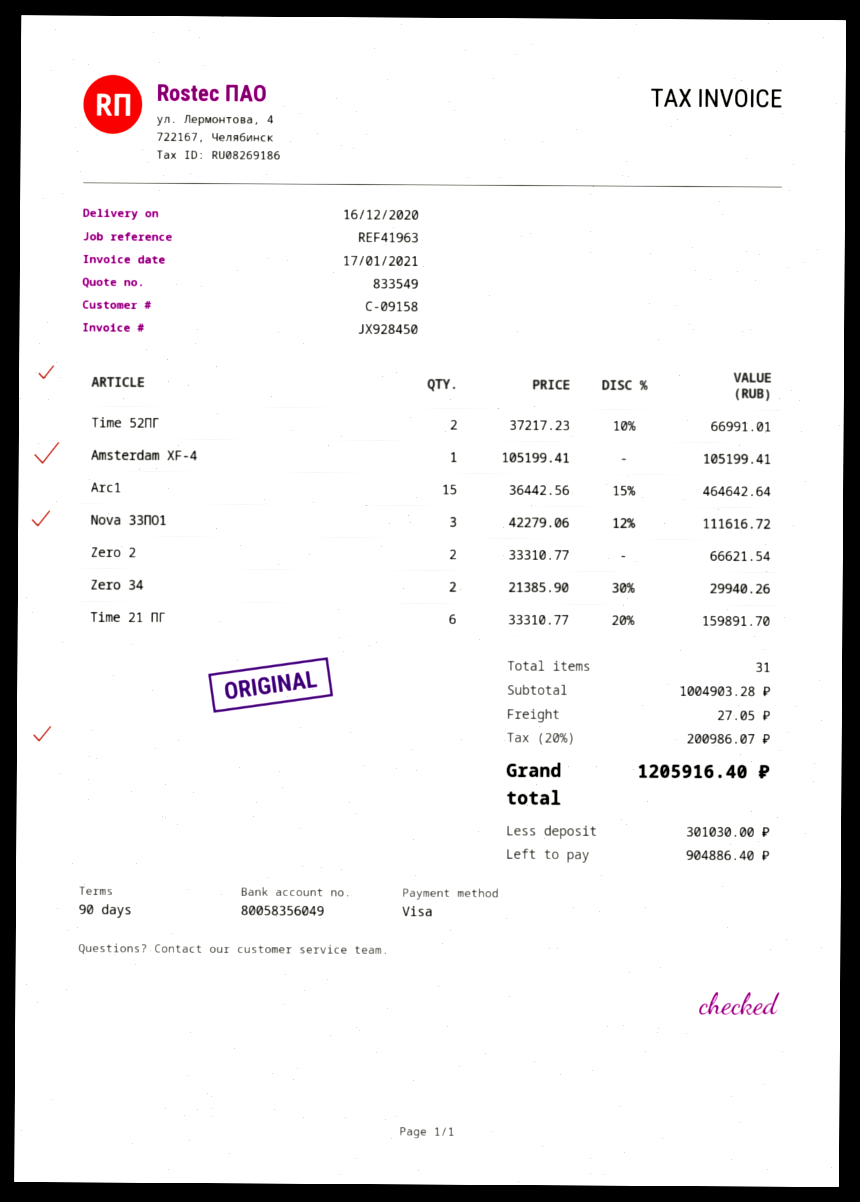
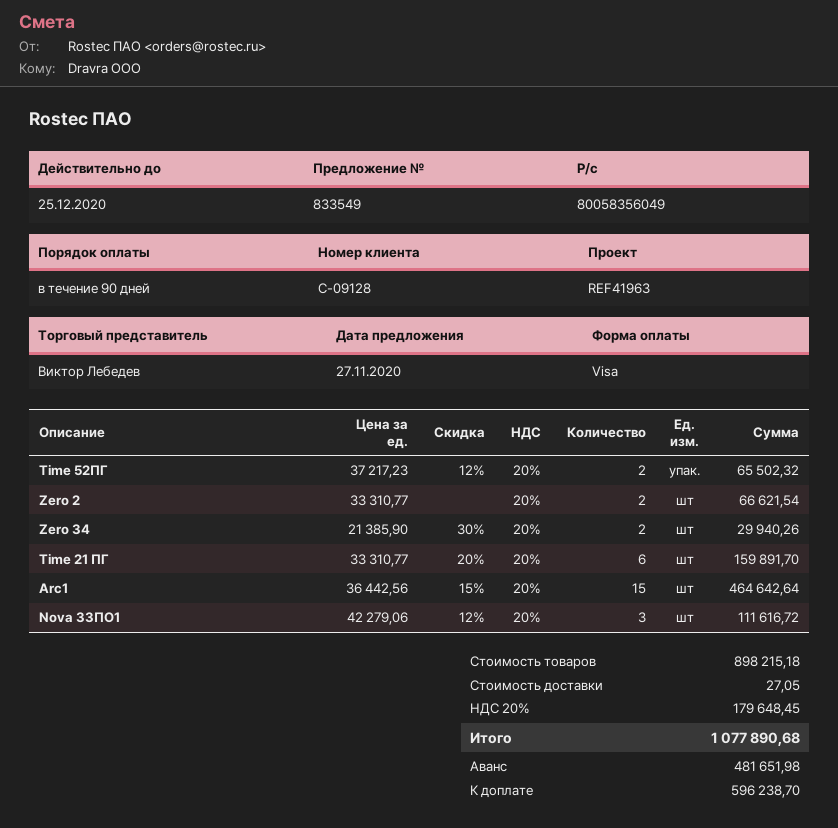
customer number: C-09158 -> C-09128
Time 52ПГ: 2 x 37217.23 - 10% = 66991.01 -> 2 x 37217.23 - 12% = 65502.32
Amsterdam XF-4: 1 x 105199.41 = 105199.41 -> none
subtotal: 1004903.28 -> 898215.18
tax: 20% = 200986.07 -> 20% = 179648.45
total: 1205916.40 -> 1077890.68
deposit: 301030.00 -> 481651.98
balance: 904886.40 -> 596238.70

